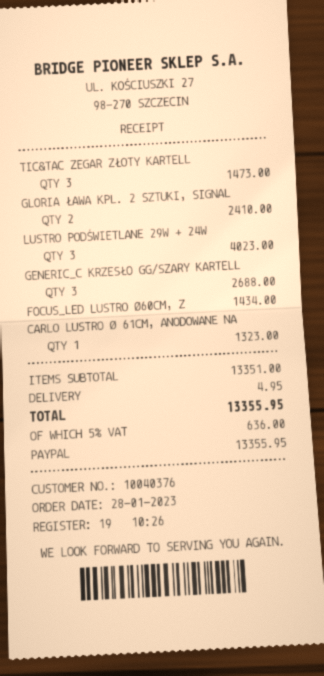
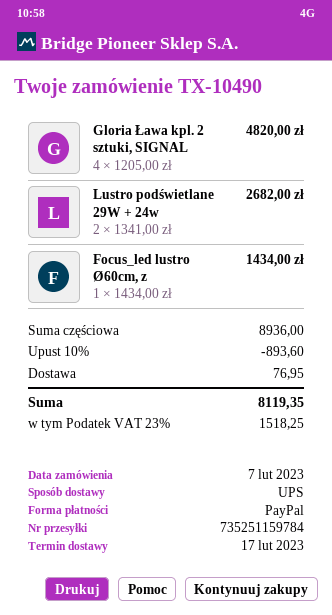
order date: 2023-01-28 -> 2023-02-07
TIC&TAC ZEGAR ZŁOTY KARTELL: 3 for 1473.00 -> none
GLORIA ŁAWA KPL. 2 SZTUKI, SIGNAL: 2 for 2410.00 -> 4 for 4820.00
LUSTRO PODŚWIETLANE 29W + 24W: 3 for 4023.00 -> 2 for 2682.00
GENERIC_C KRZESŁO GG/SZARY KARTELL: 3 for 2688.00 -> none
CARLO LUSTRO Ø 61CM, ANODOWANE NA: 1 for 1323.00 -> none
subtotal: 13351.00 -> 8936.00
discount: none -> 10% = 893.60
shipping: 4.95 -> 76.95
tax: 5% = 636.00 -> 23% = 1518.25
total: 13355.95 -> 8119.35

